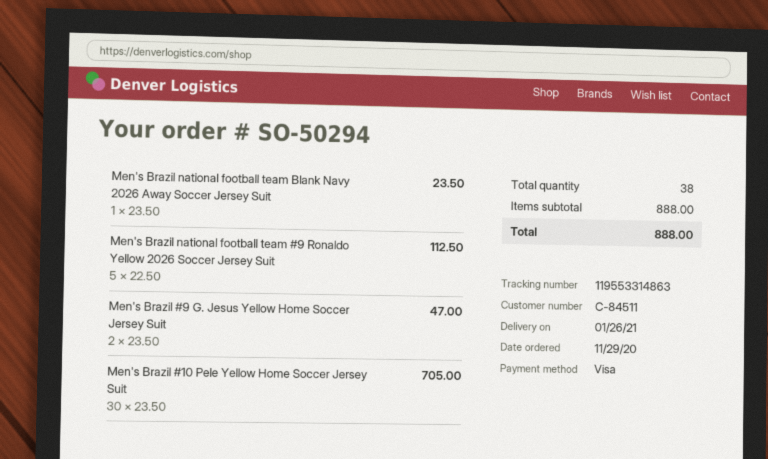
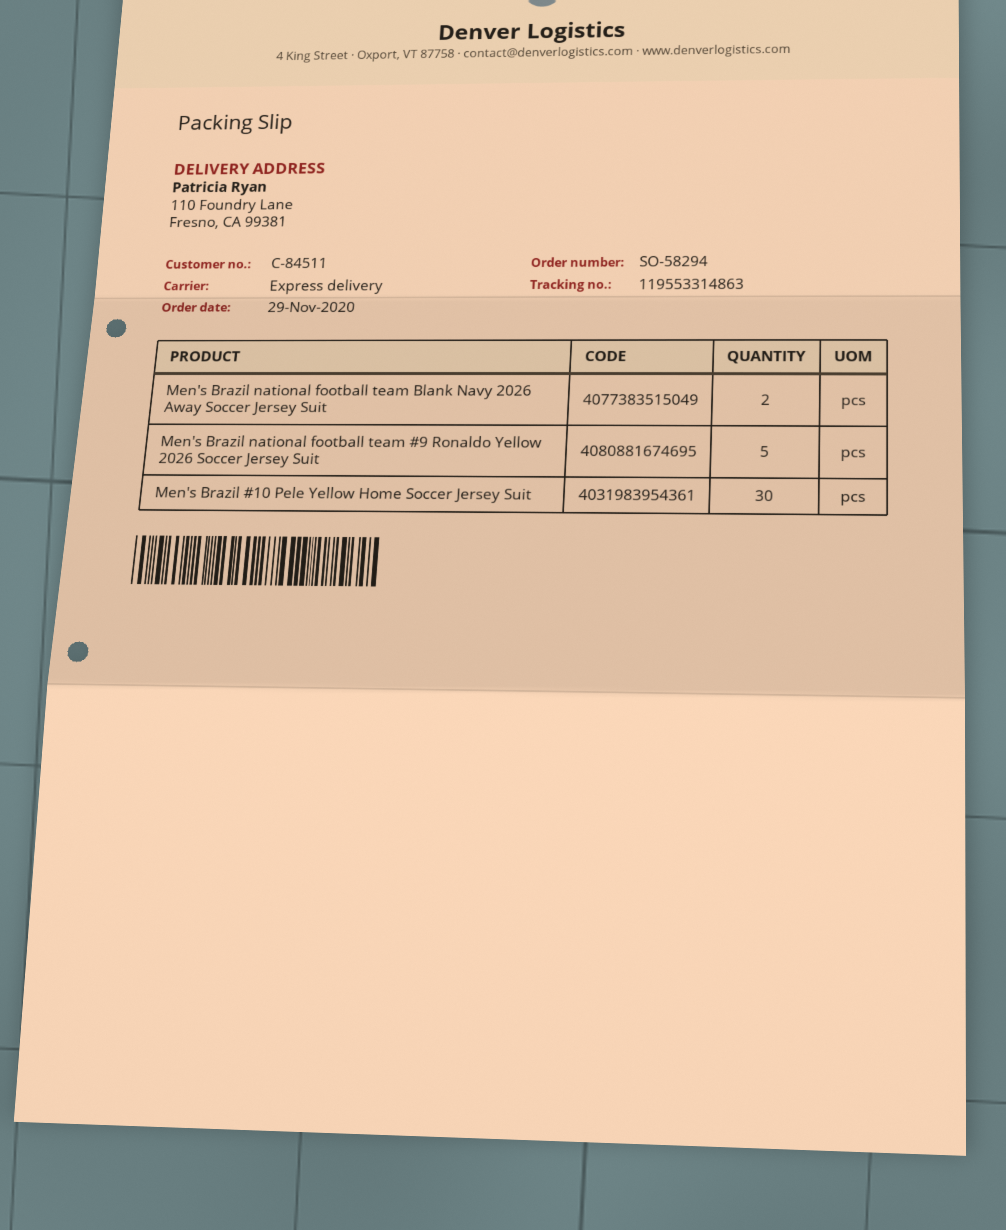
order number: SO-50294 -> SO-58294
Men's Brazil national football team Blank Navy 2026 Away Soccer Jersey Suit: 1 -> 2
Men's Brazil #9 G. Jesus Yellow Home Soccer Jersey Suit: 2 -> none

